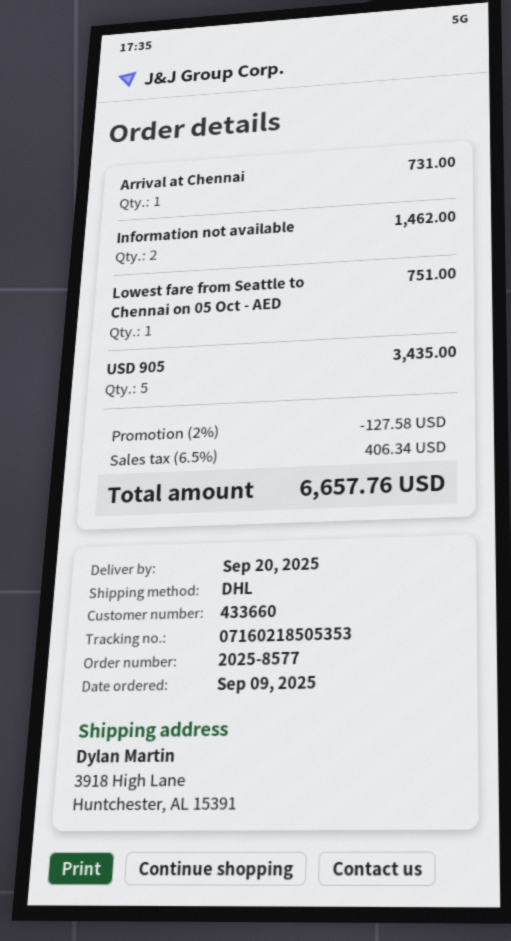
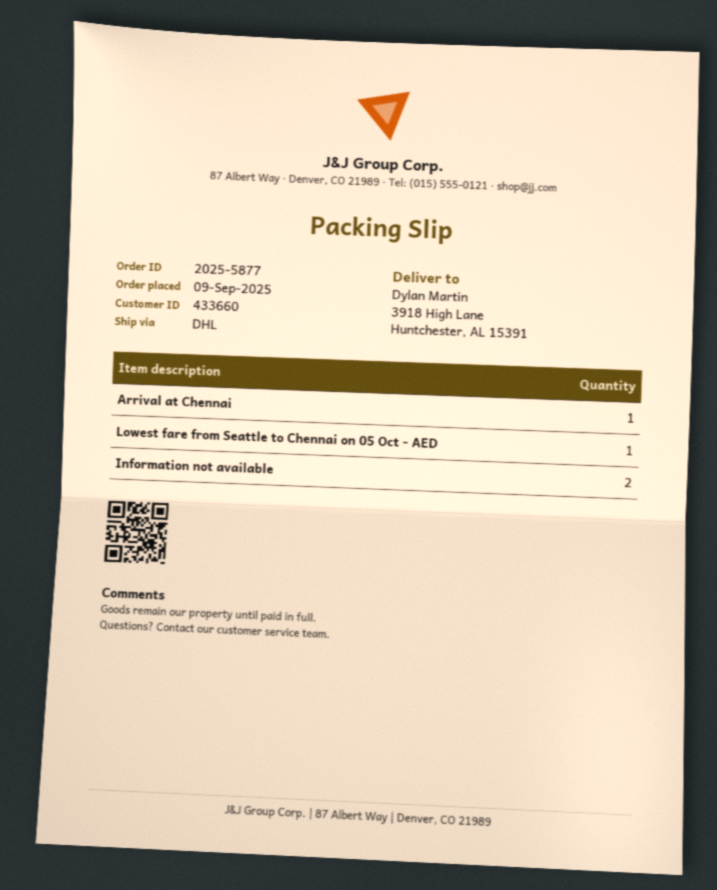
order number: 2025-8577 -> 2025-5877
USD 905: 5 -> none

